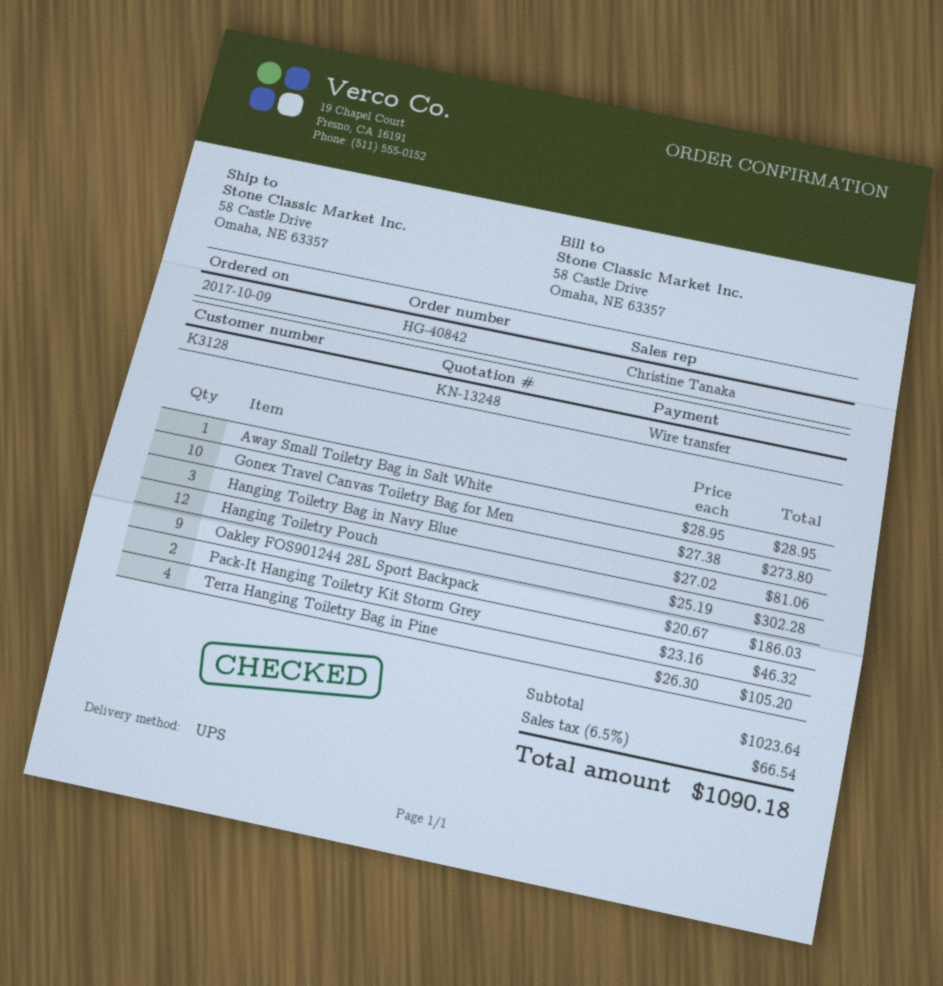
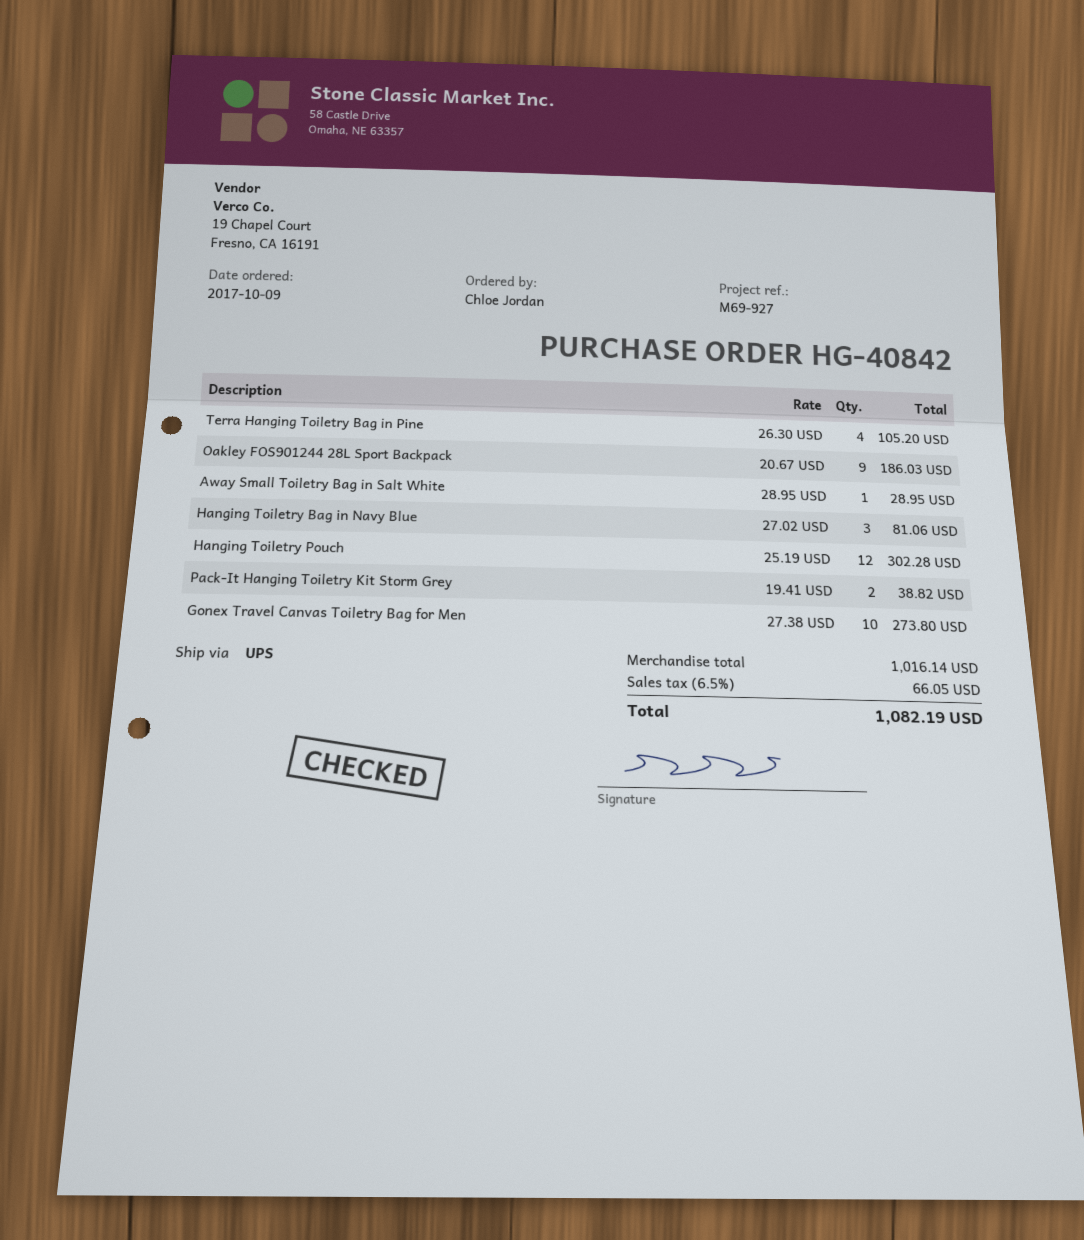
Pack-It Hanging Toiletry Kit Storm Grey: 2 x 23.16 = 46.32 -> 2 x 19.41 = 38.82
subtotal: 1023.64 -> 1016.14
tax: 6.5% = 66.54 -> 6.5% = 66.05
total: 1090.18 -> 1082.19

